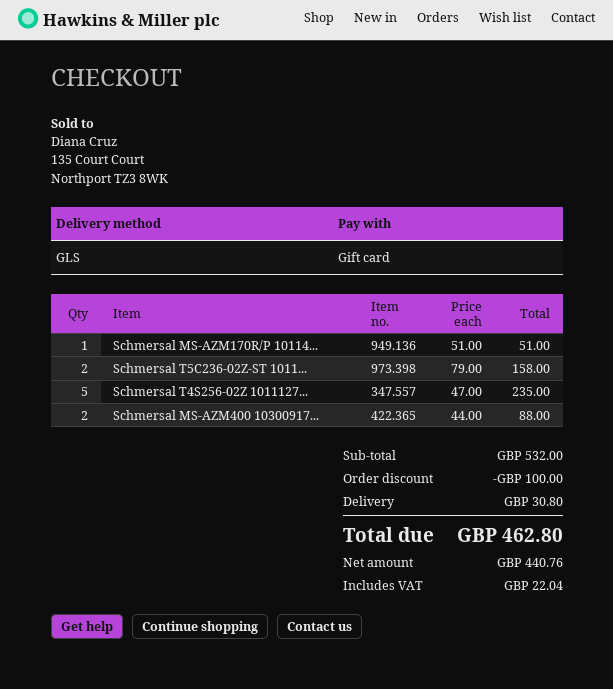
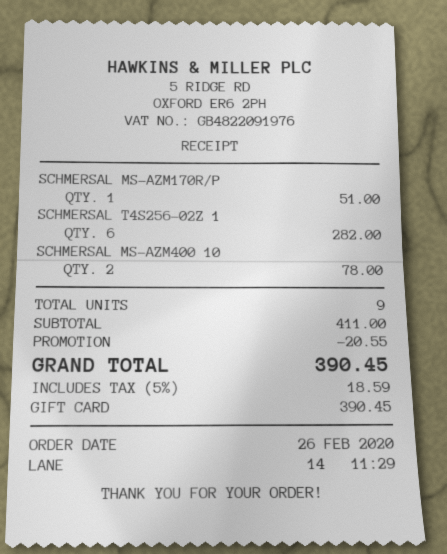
Schmersal T5C236-02Z-ST 1011...: 2 for 158.00 -> none
Schmersal T4S256-02Z 1011127...: 5 for 235.00 -> 6 for 282.00
Schmersal MS-AZM400 10300917...: 2 for 88.00 -> 2 for 78.00
subtotal: 532.00 -> 411.00
discount: 100.00 -> 20.55
shipping: 30.80 -> none
tax: 22.04 -> 18.59
total: 462.80 -> 390.45

